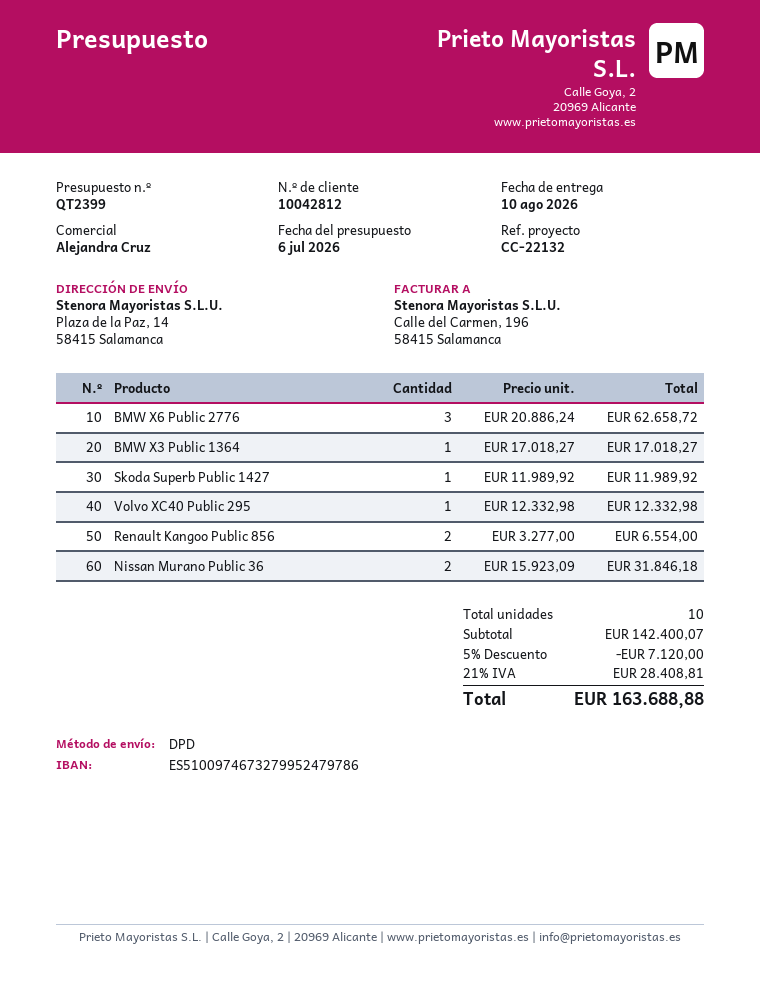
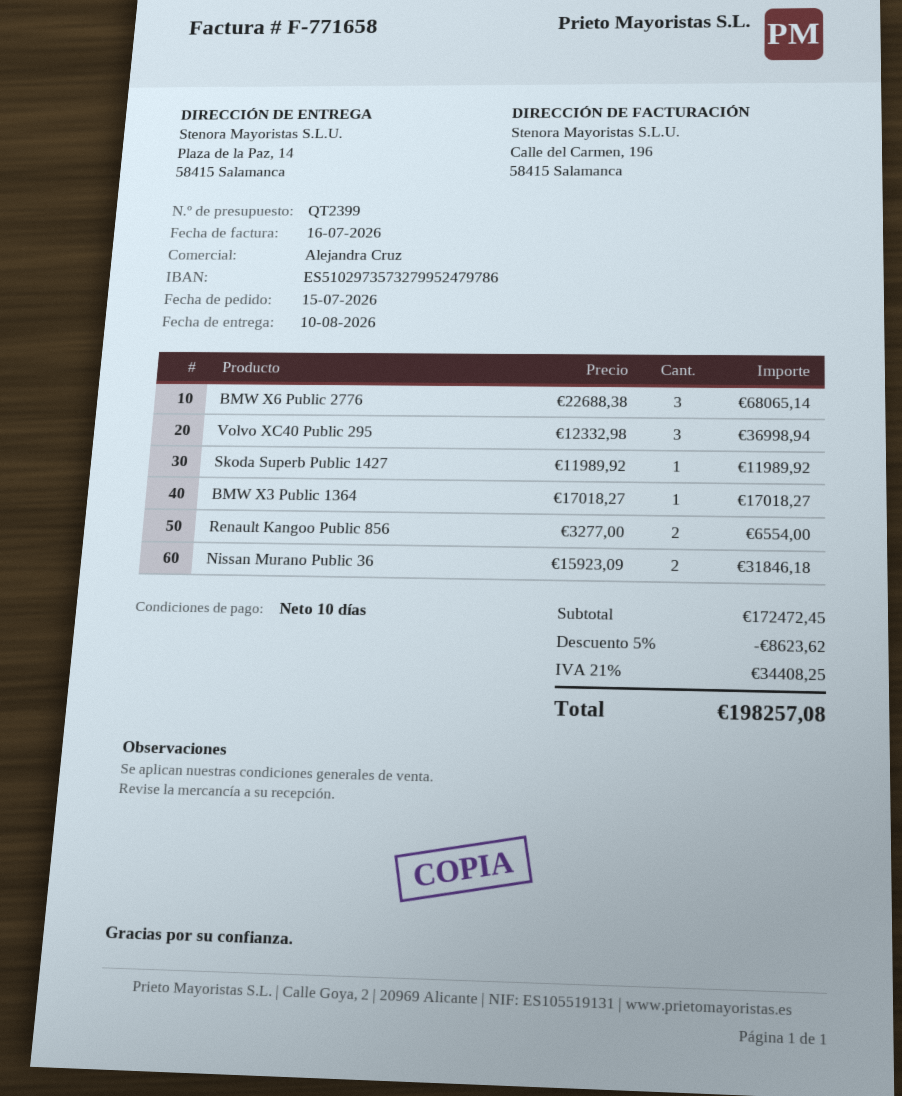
bank account: ES5100974673279952479786 -> ES5102973573279952479786
BMW X6 Public 2776: 3 x 20886.24 = 62658.72 -> 3 x 22688.38 = 68065.14
Volvo XC40 Public 295: 1 x 12332.98 = 12332.98 -> 3 x 12332.98 = 36998.94
subtotal: 142400.07 -> 172472.45
discount: 5% = 7120.00 -> 5% = 8623.62
tax: 21% = 28408.81 -> 21% = 34408.25
total: 163688.88 -> 198257.08

